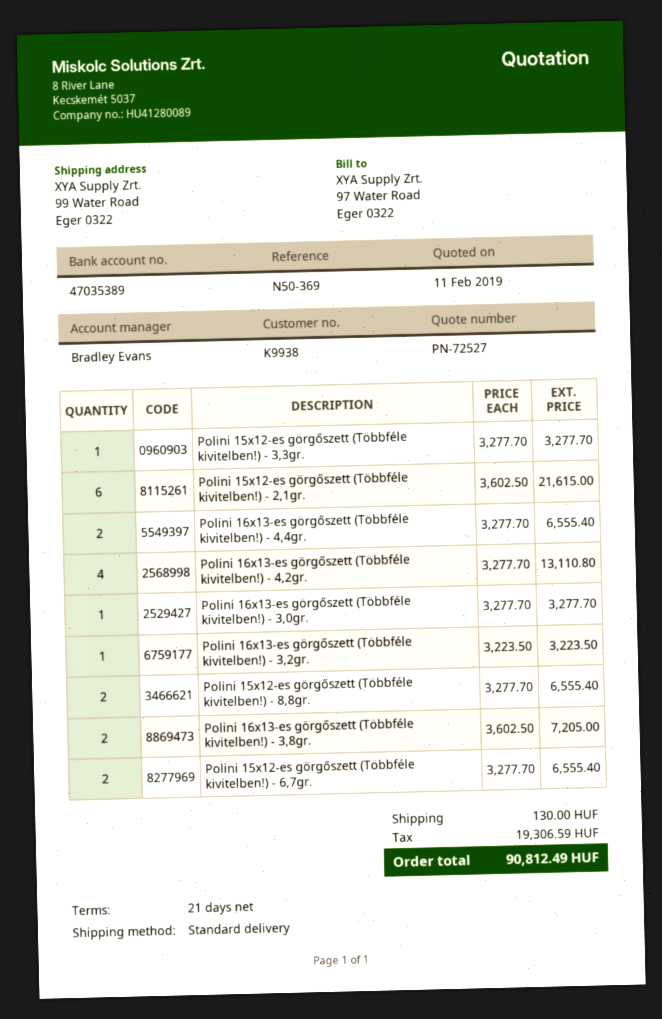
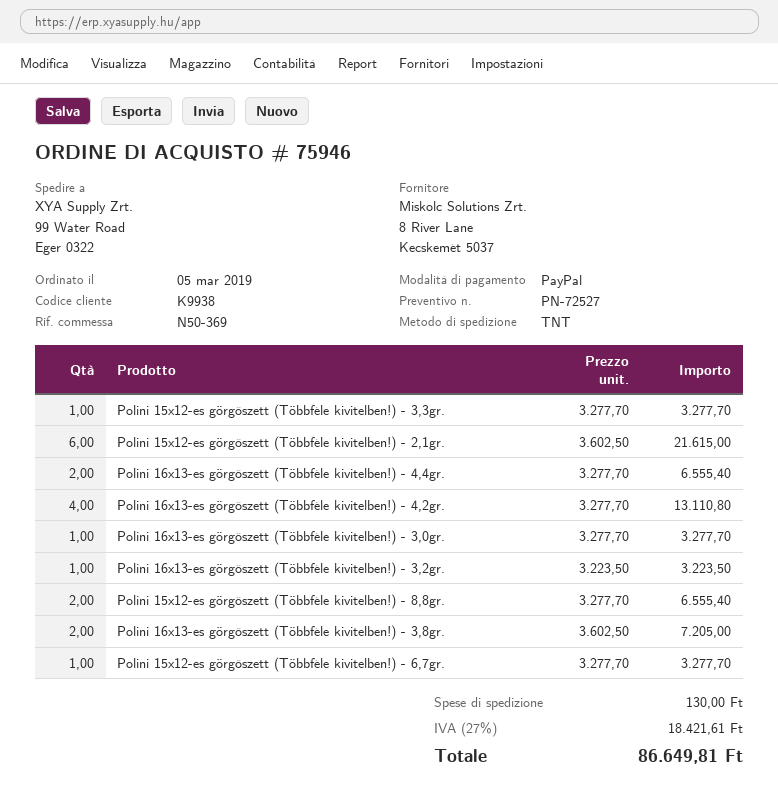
shipping method: standard -> TNT
Polini 15x12-es görgőszett (Többféle kivitelben!) - 6,7gr.: 2 x 3277.70 = 6555.40 -> 1 x 3277.70 = 3277.70
tax: 19306.59 -> 18421.61
total: 90812.49 -> 86649.81

